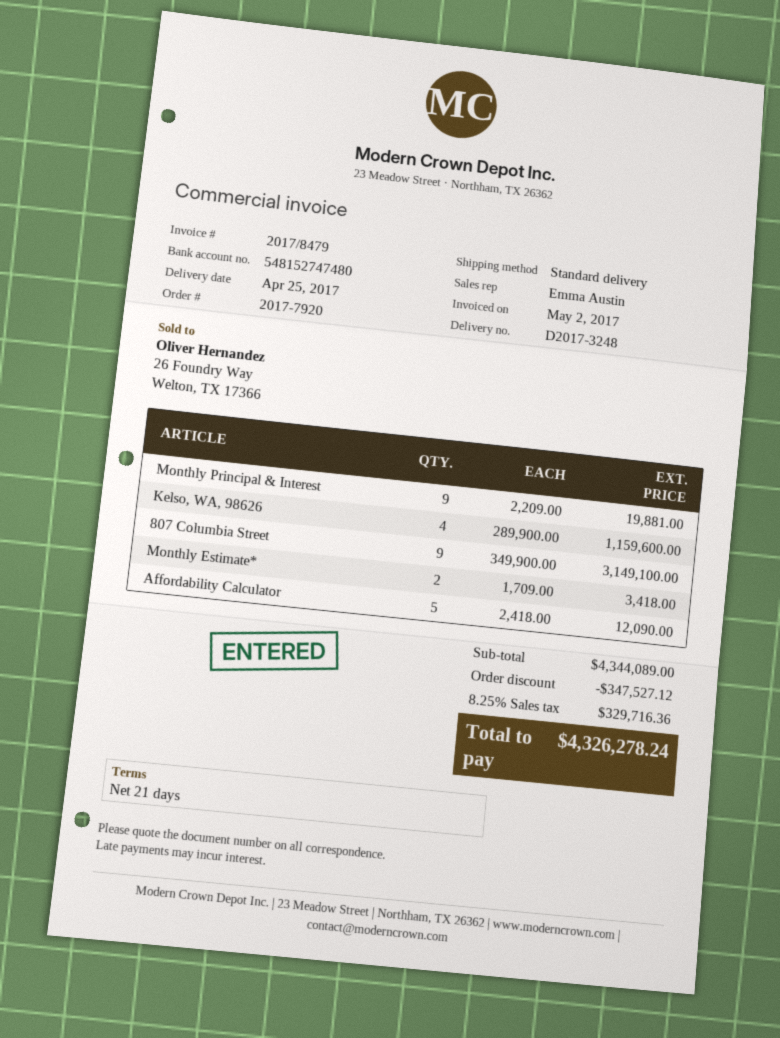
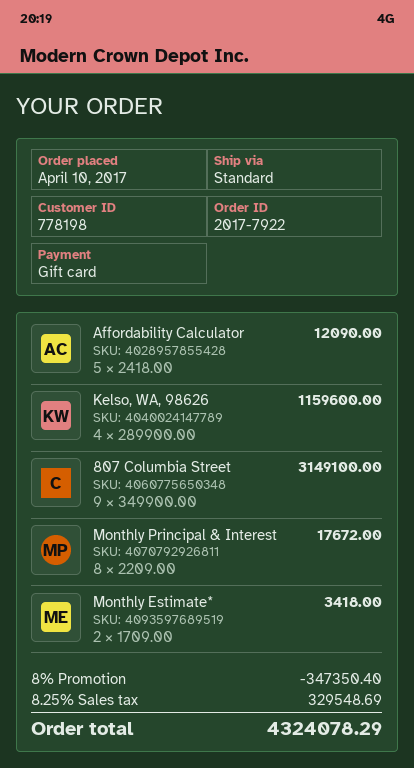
order number: 2017-7920 -> 2017-7922
Monthly Principal & Interest: 9 x 2209.00 = 19881.00 -> 8 x 2209.00 = 17672.00
discount: 347527.12 -> 347350.40
tax: 8.25% = 329716.36 -> 8.25% = 329548.69
total: 4326278.24 -> 4324078.29

